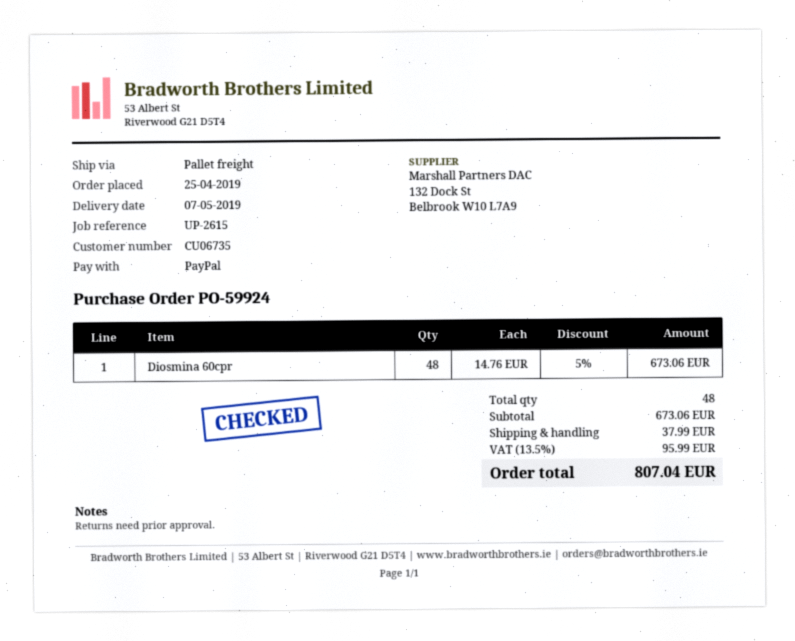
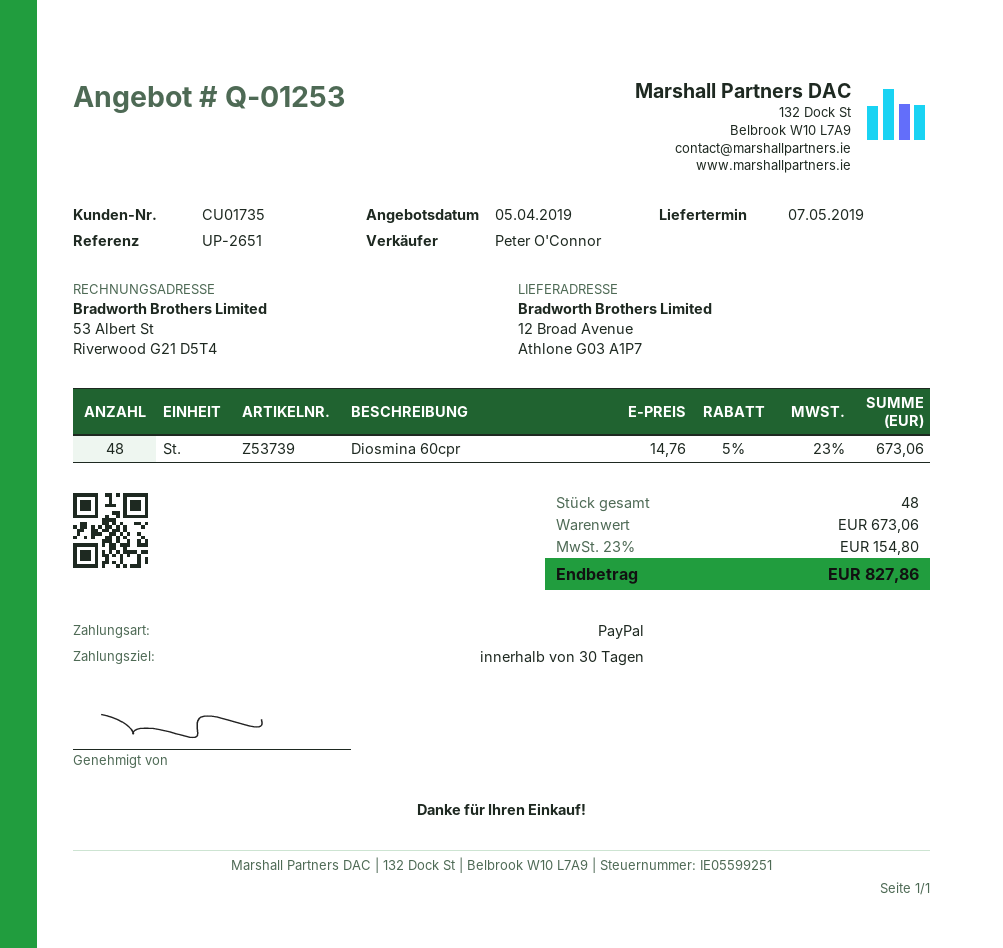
customer number: CU06735 -> CU01735
reference: UP-2615 -> UP-2651
shipping: 37.99 -> none
tax: 13.5% = 95.99 -> 23% = 154.80
total: 807.04 -> 827.86

